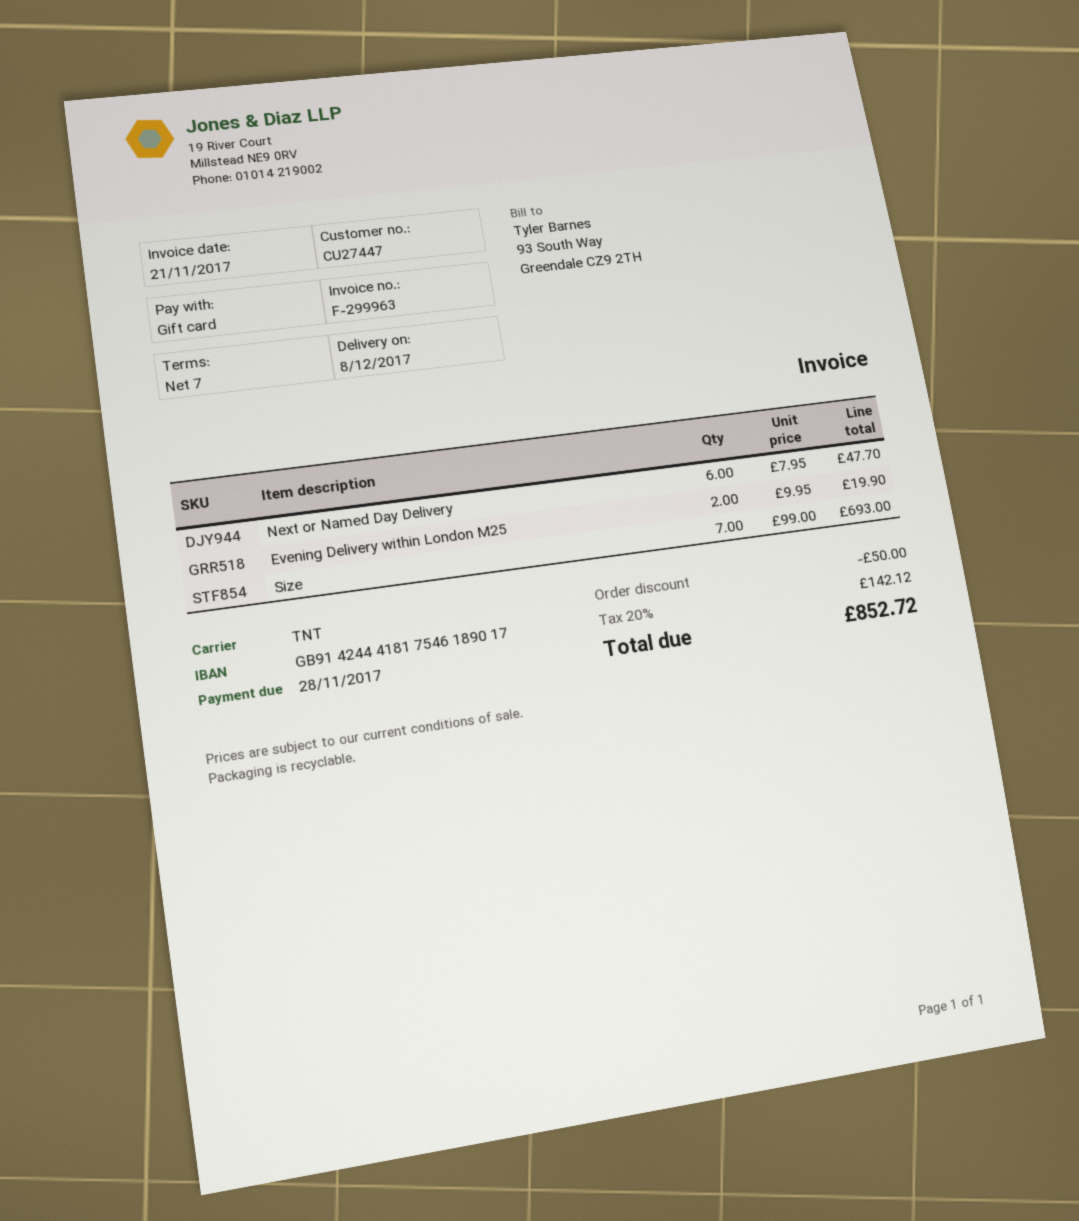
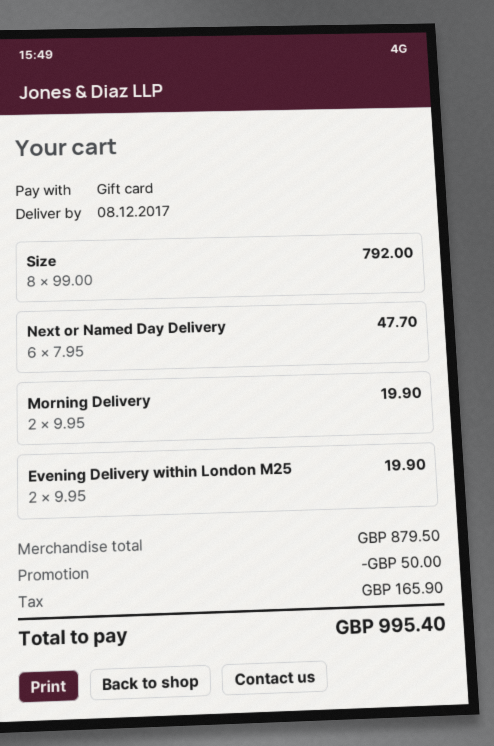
Size: 7 x 99.00 = 693.00 -> 8 x 99.00 = 792.00
Morning Delivery: none -> 2 x 9.95 = 19.90
tax: 142.12 -> 165.90
total: 852.72 -> 995.40

